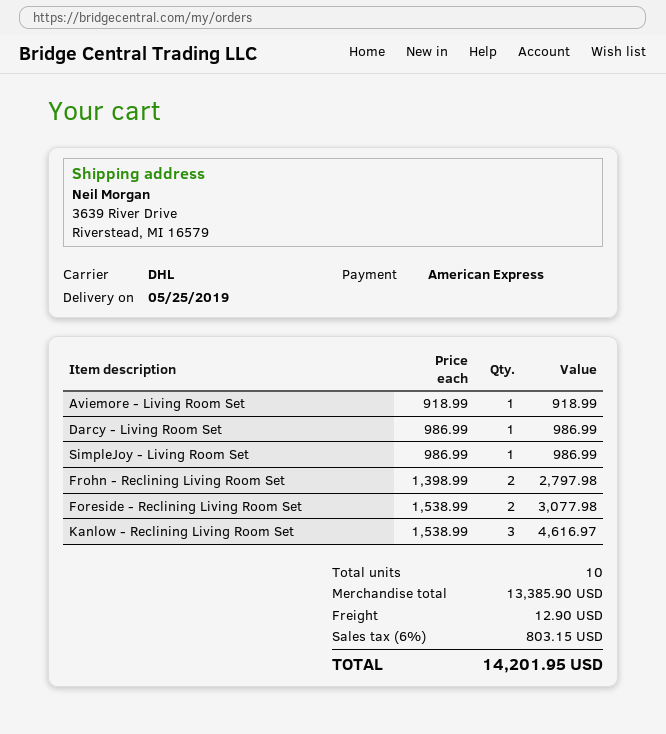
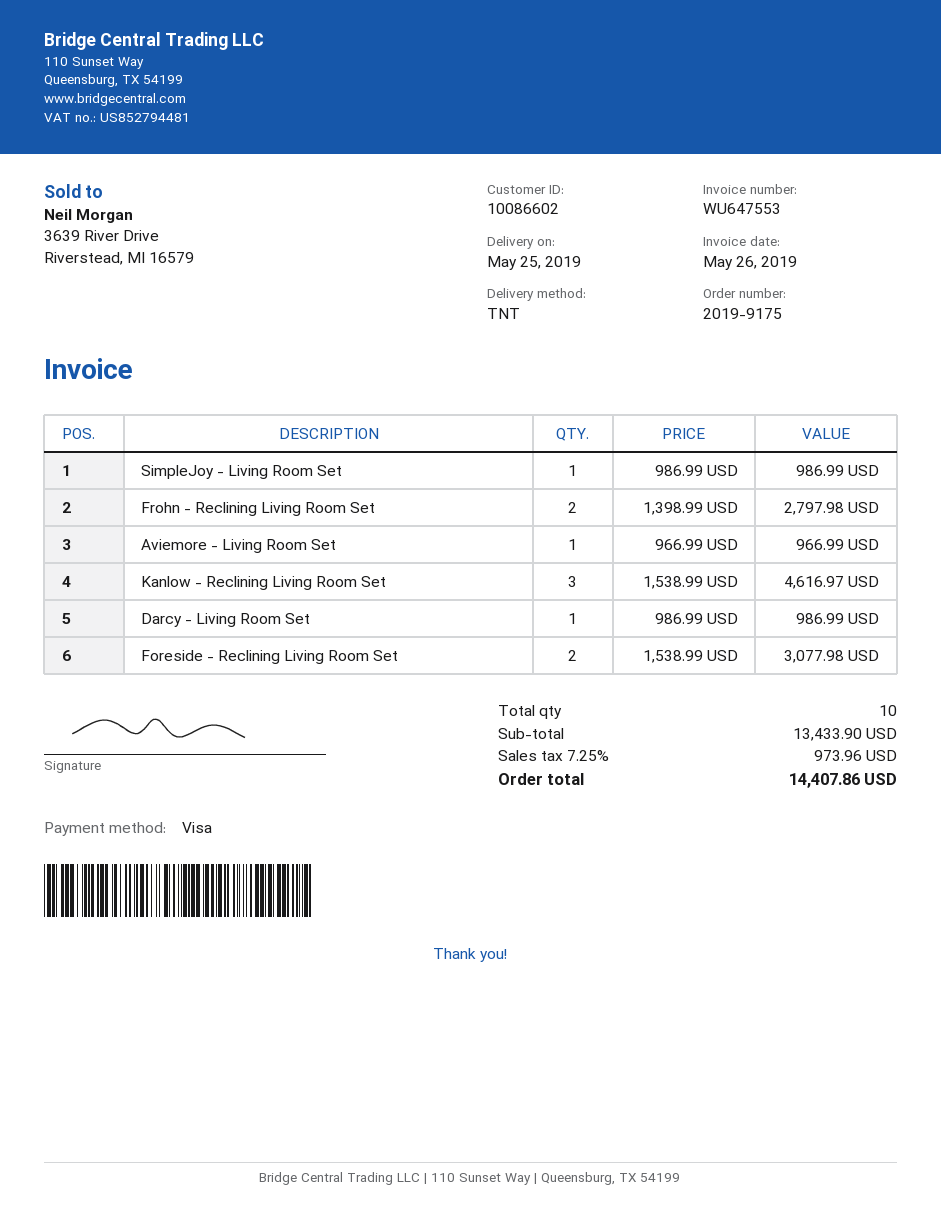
payment method: American Express -> Visa
shipping method: DHL -> TNT
Aviemore - Living Room Set: 1 x 918.99 = 918.99 -> 1 x 966.99 = 966.99
subtotal: 13385.90 -> 13433.90
shipping: 12.90 -> none
tax: 6% = 803.15 -> 7.25% = 973.96
total: 14201.95 -> 14407.86

